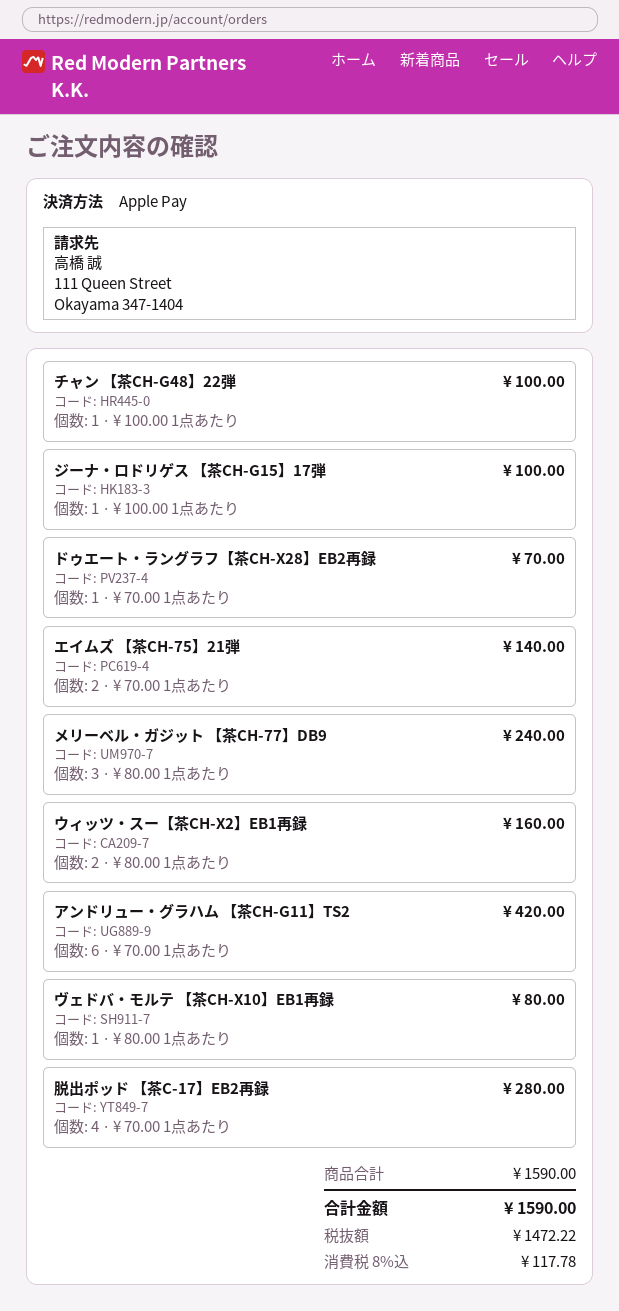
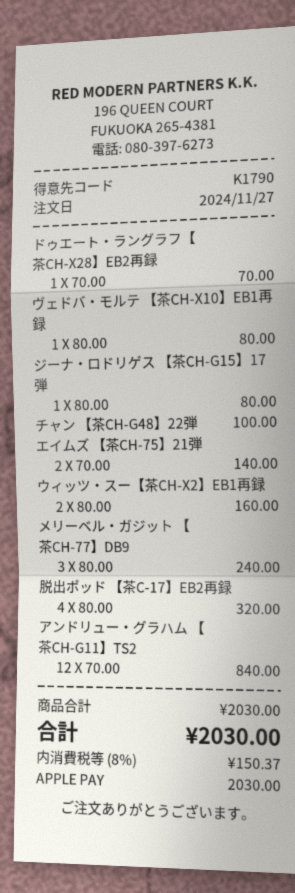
ジーナ・ロドリゲス 【茶CH-G15】17弾: 1 x 100.00 = 100.00 -> 1 x 80.00 = 80.00
アンドリュー・グラハム 【茶CH-G11】TS2: 6 x 70.00 = 420.00 -> 12 x 70.00 = 840.00
脱出ポッド 【茶C-17】EB2再録: 4 x 70.00 = 280.00 -> 4 x 80.00 = 320.00
subtotal: 1590.00 -> 2030.00
tax: 8% = 117.78 -> 8% = 150.37
total: 1590.00 -> 2030.00

